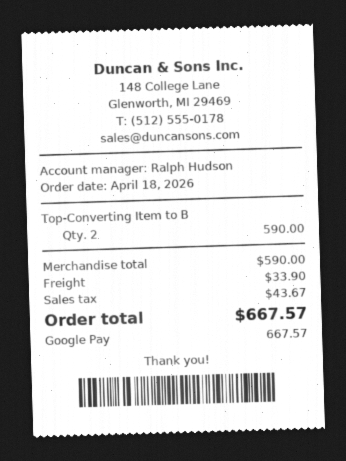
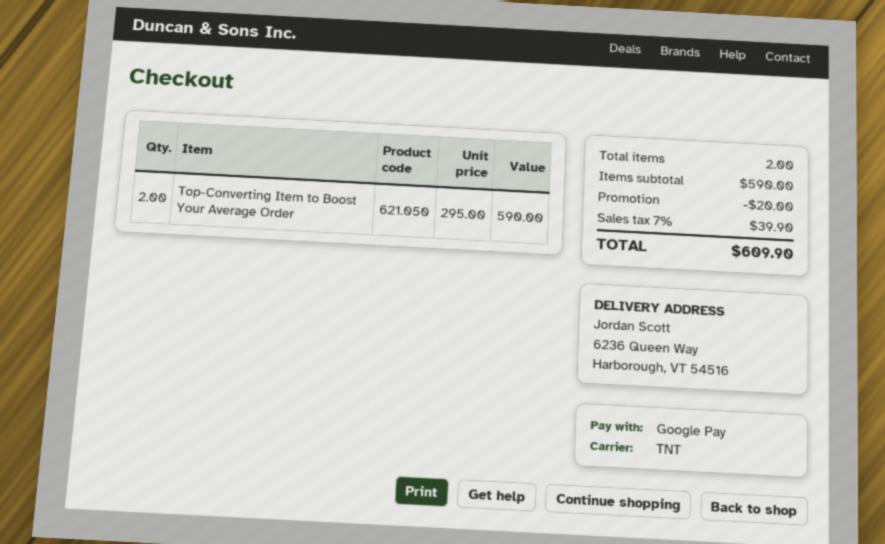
discount: none -> 20.00
shipping: 33.90 -> none
tax: 43.67 -> 39.90
total: 667.57 -> 609.90

